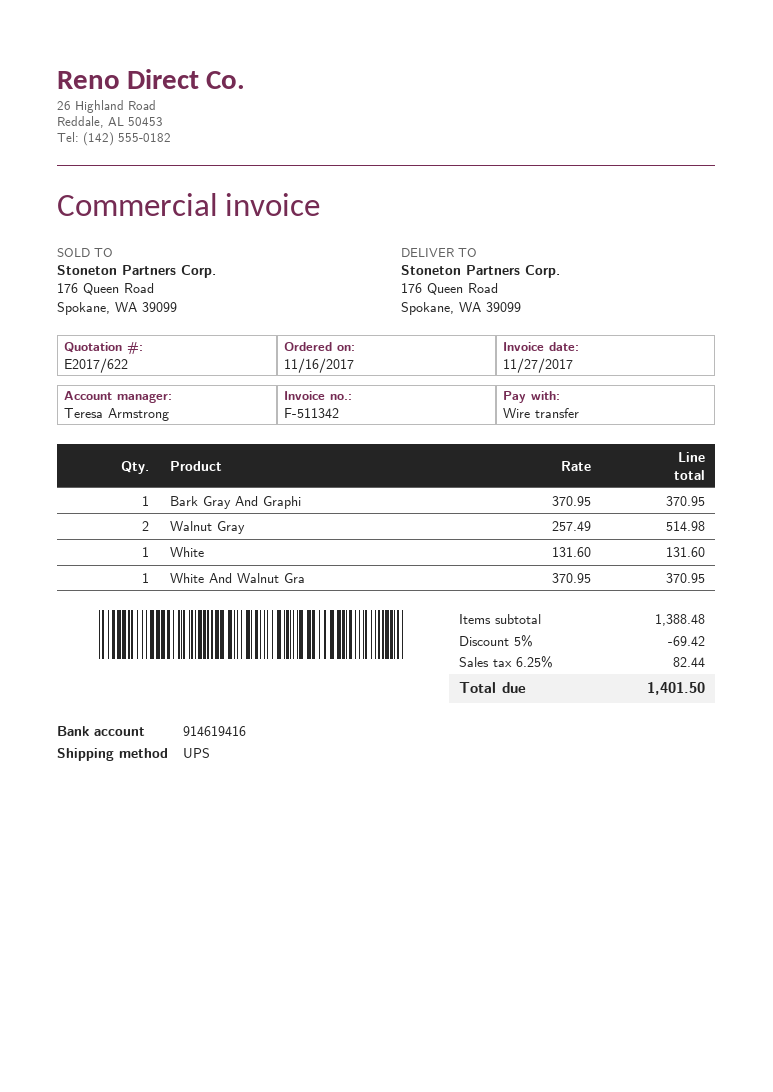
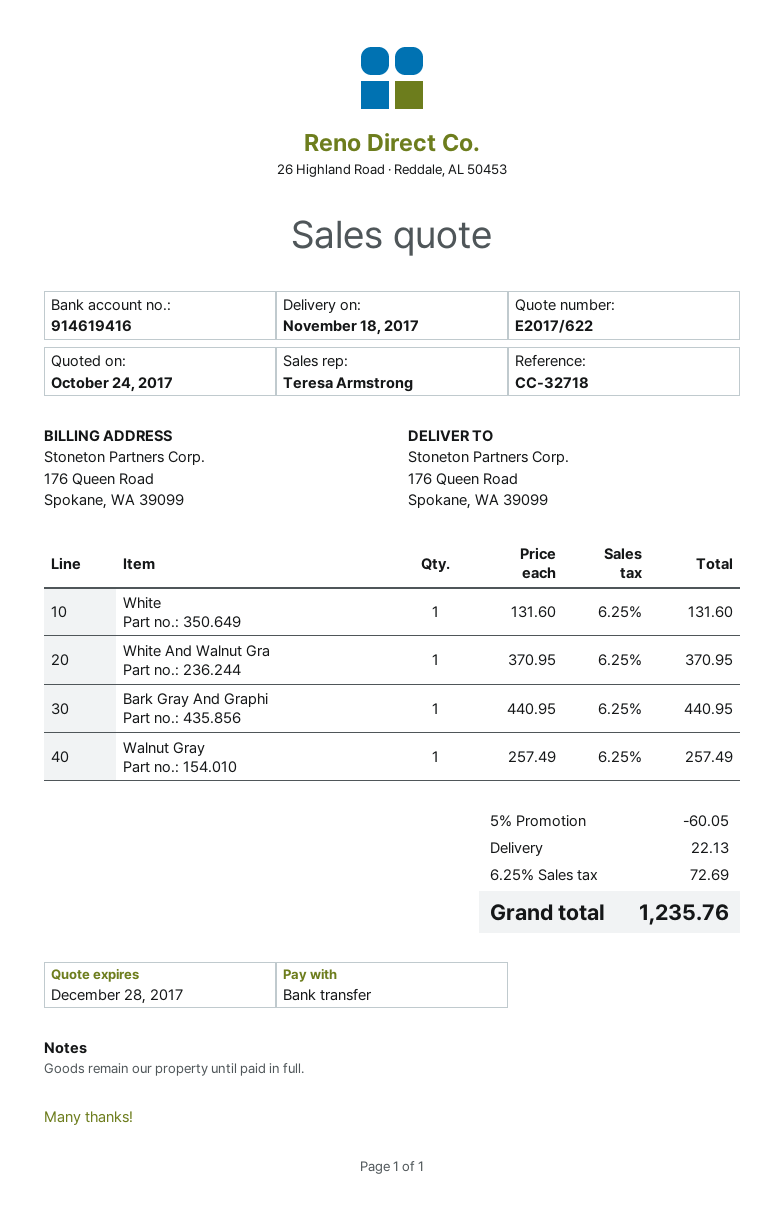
Bark Gray And Graphi: 1 x 370.95 = 370.95 -> 1 x 440.95 = 440.95
Walnut Gray: 2 x 257.49 = 514.98 -> 1 x 257.49 = 257.49
discount: 5% = 69.42 -> 5% = 60.05
shipping: none -> 22.13
tax: 6.25% = 82.44 -> 6.25% = 72.69
total: 1401.50 -> 1235.76

